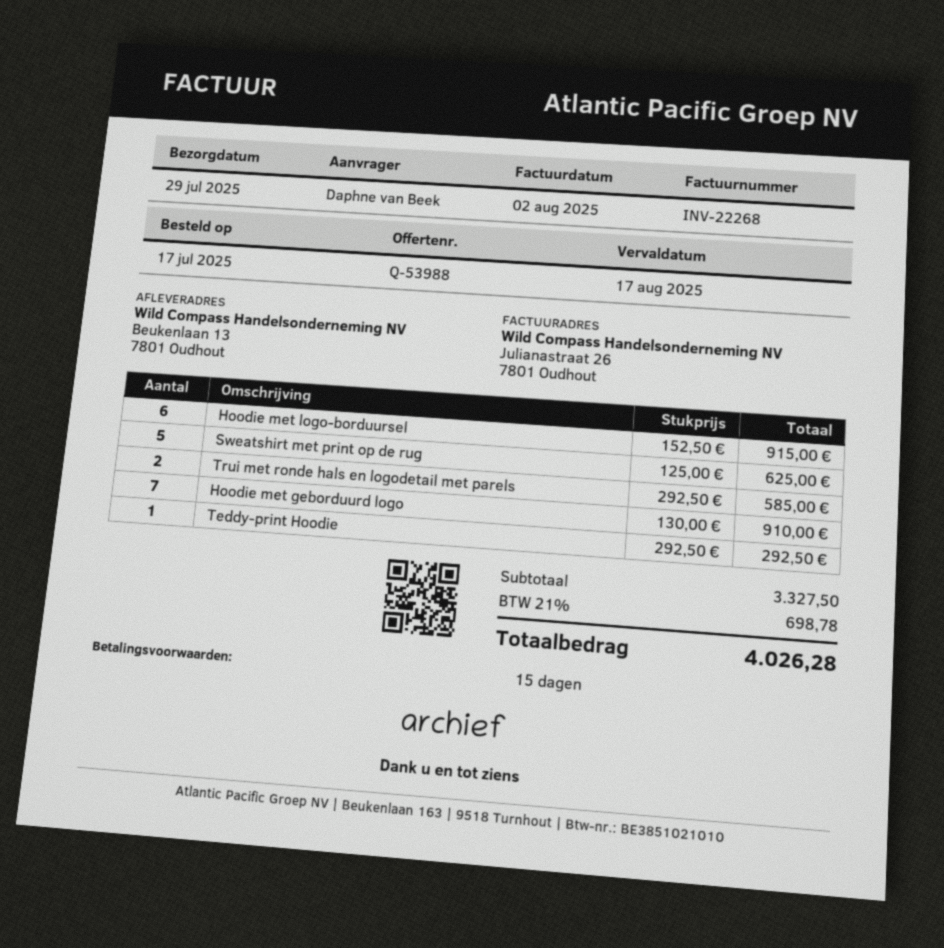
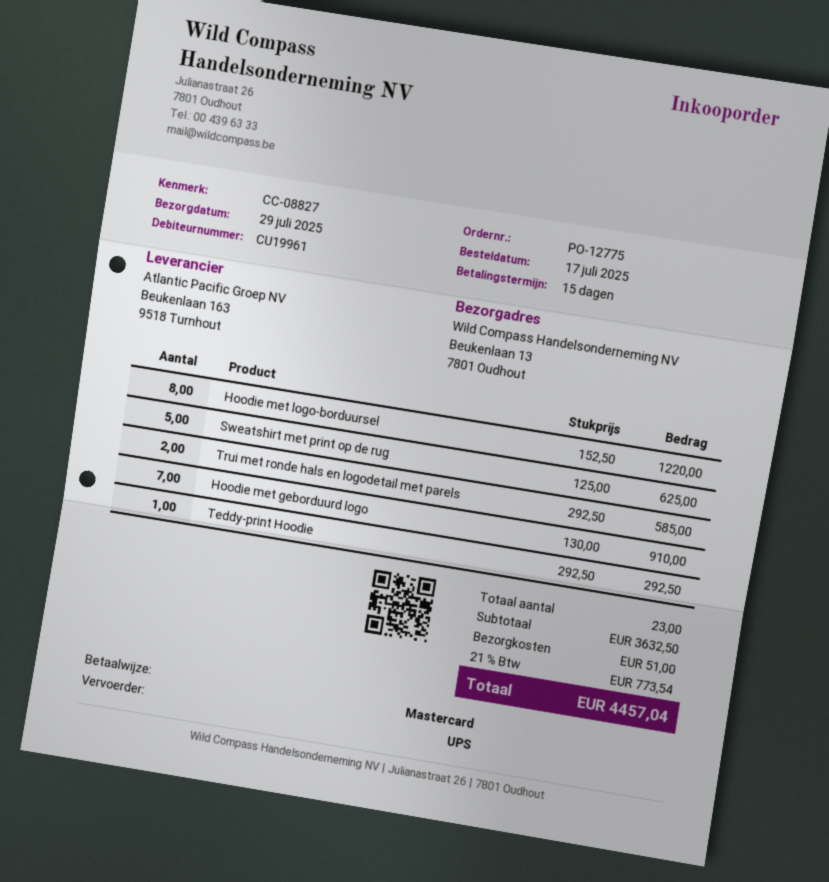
Hoodie met logo-borduursel: 6 x 152.50 = 915.00 -> 8 x 152.50 = 1220.00
subtotal: 3327.50 -> 3632.50
shipping: none -> 51.00
tax: 21% = 698.78 -> 21% = 773.54
total: 4026.28 -> 4457.04

